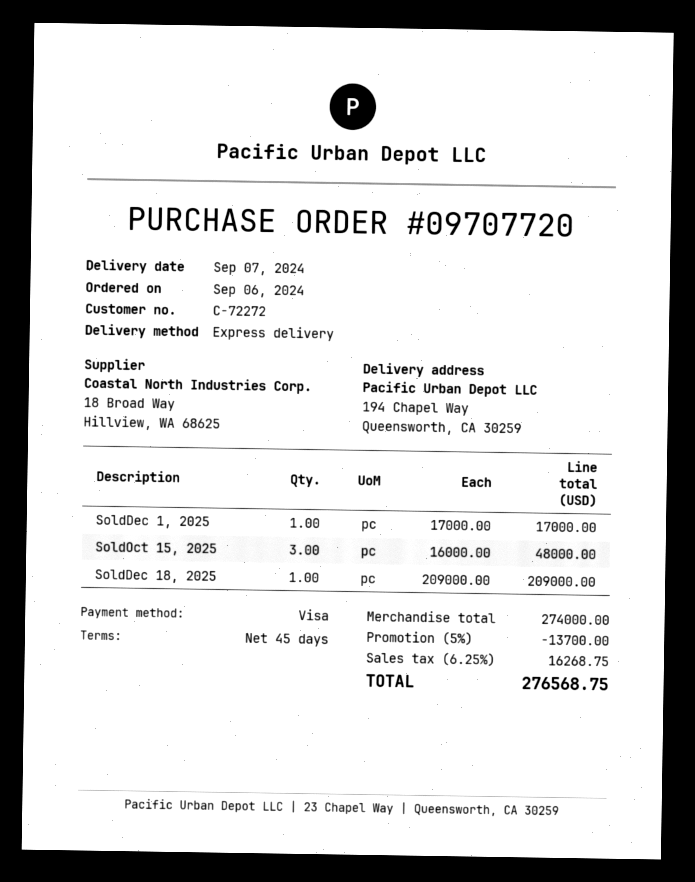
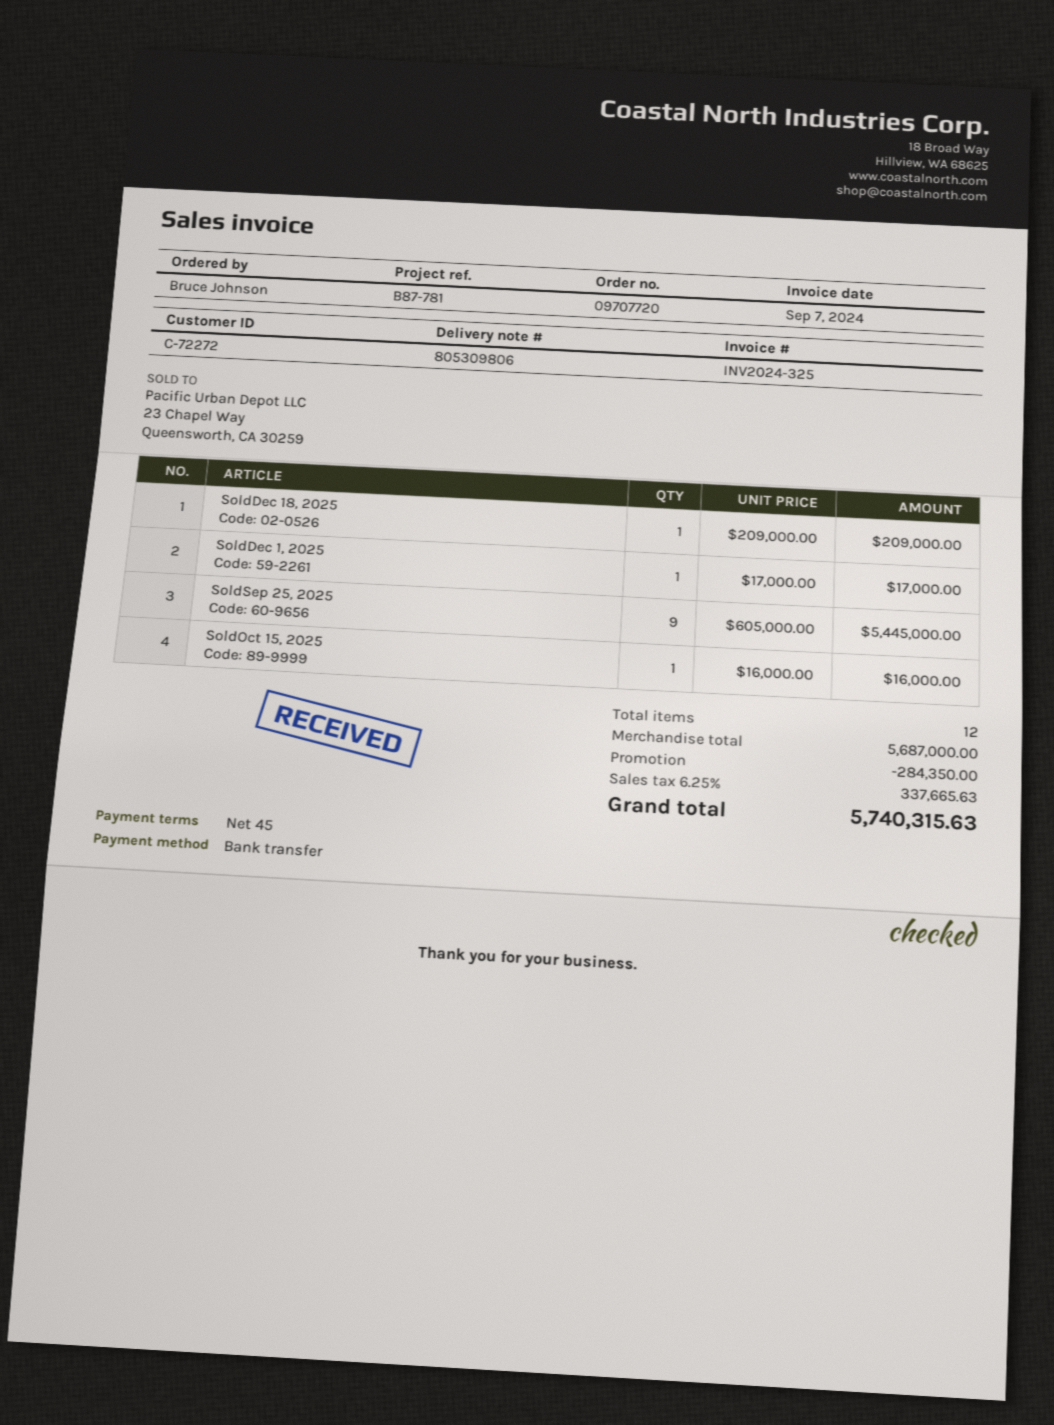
payment method: Visa -> bank transfer
SoldOct 15, 2025: 3 x 16000.00 = 48000.00 -> 1 x 16000.00 = 16000.00
SoldSep 25, 2025: none -> 9 x 605000.00 = 5445000.00
subtotal: 274000.00 -> 5687000.00
discount: 13700.00 -> 284350.00
tax: 6.25% = 16268.75 -> 6.25% = 337665.63
total: 276568.75 -> 5740315.63

